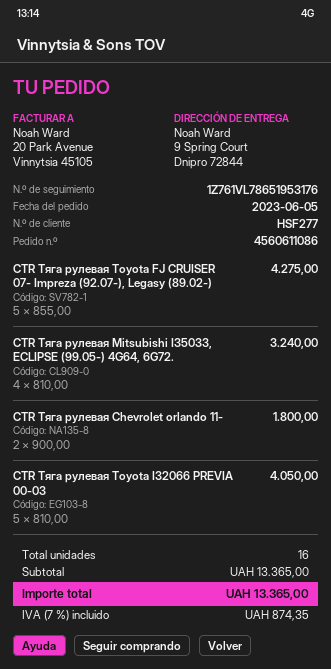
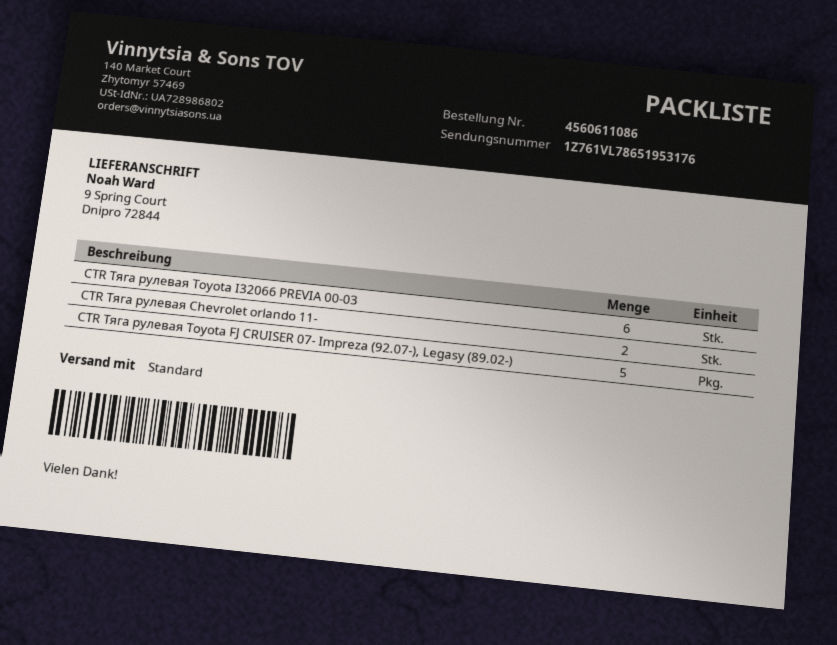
CTR Тяга рулевая Mitsubishi I35033, ECLIPSE (99.05-) 4G64, 6G72.: 4 -> none
CTR Тяга рулевая Toyota I32066 PREVIA 00-03: 5 -> 6

